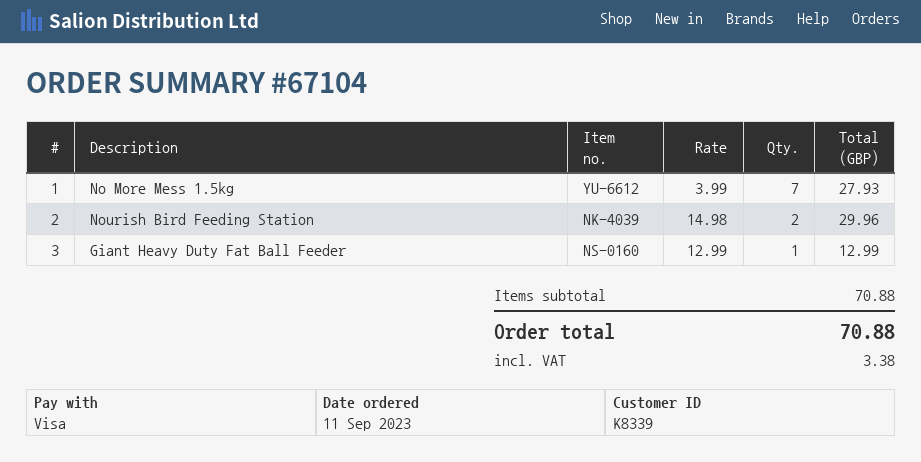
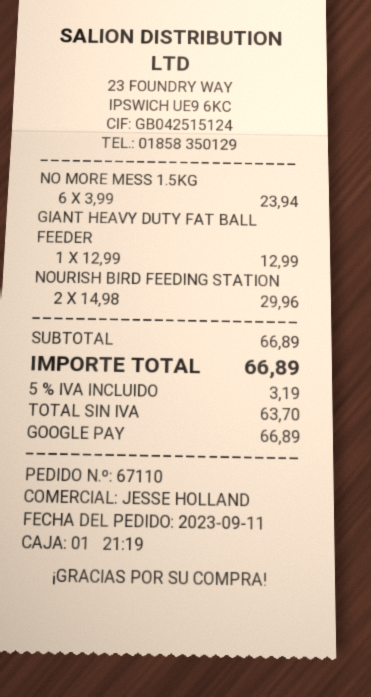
order number: 67104 -> 67110
payment method: Visa -> Google Pay
No More Mess 1.5kg: 7 x 3.99 = 27.93 -> 6 x 3.99 = 23.94
subtotal: 70.88 -> 66.89
tax: 3.38 -> 3.19
total: 70.88 -> 66.89

